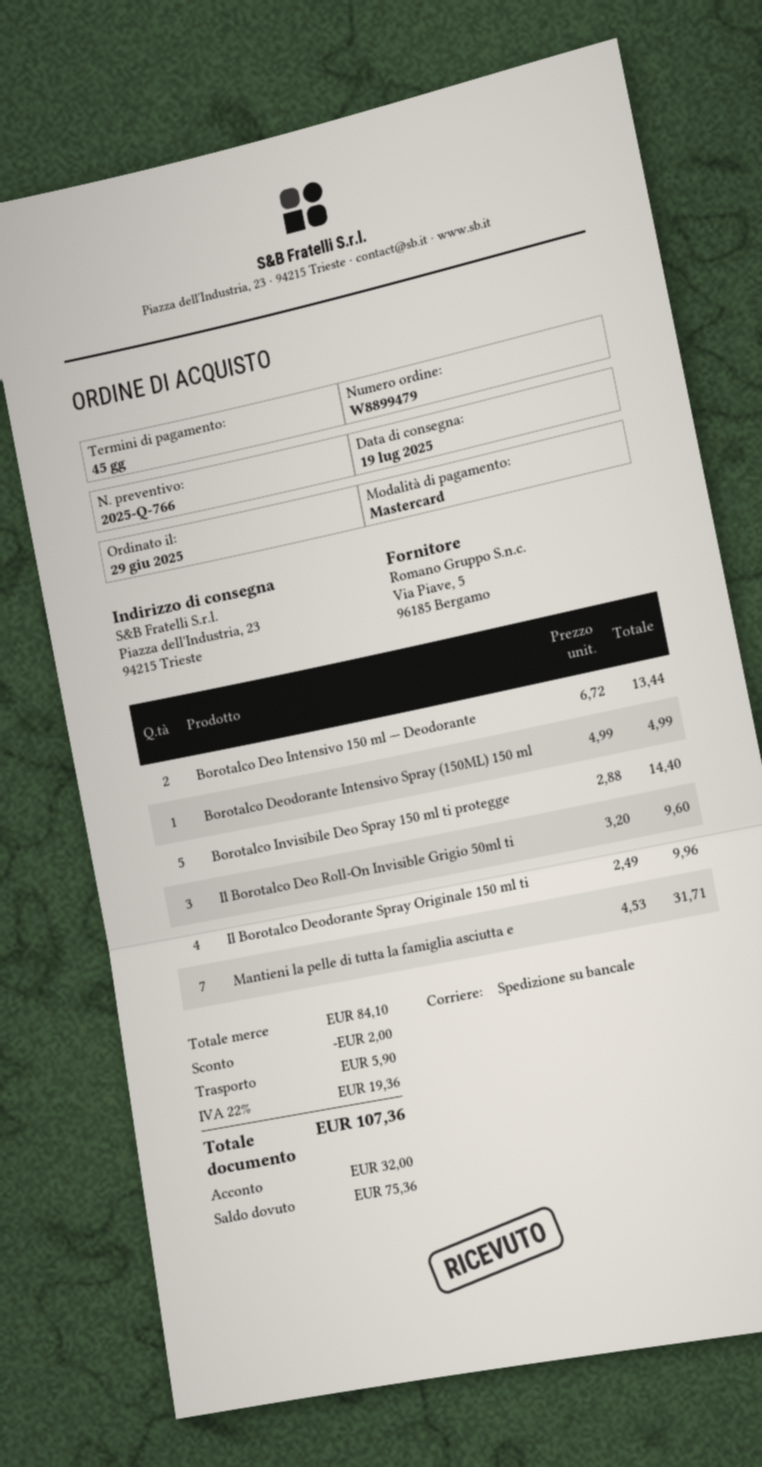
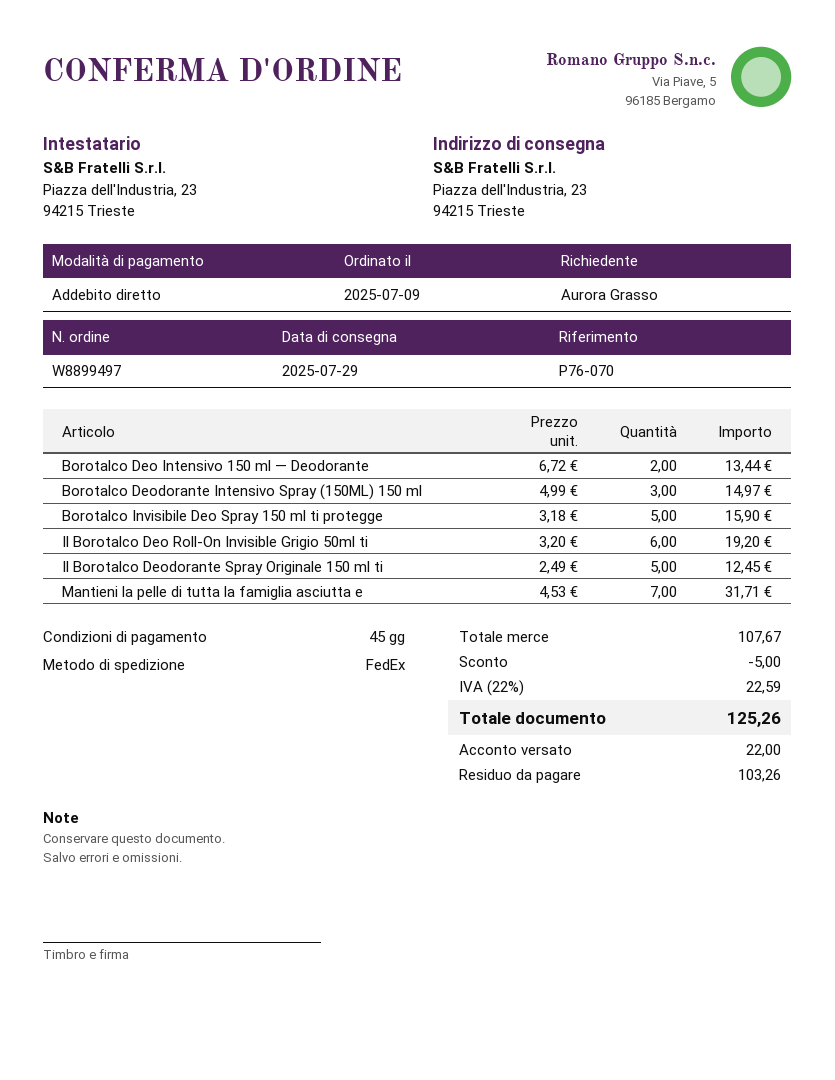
order number: W8899479 -> W8899497
order date: 2025-06-29 -> 2025-07-09
delivery date: 2025-07-19 -> 2025-07-29
payment method: Mastercard -> direct debit
shipping method: pallet freight -> FedEx
Borotalco Deodorante Intensivo Spray (150ML) 150 ml: 1 x 4.99 = 4.99 -> 3 x 4.99 = 14.97
Borotalco Invisibile Deo Spray 150 ml ti protegge: 5 x 2.88 = 14.40 -> 5 x 3.18 = 15.90
Il Borotalco Deo Roll-On Invisible Grigio 50ml ti: 3 x 3.20 = 9.60 -> 6 x 3.20 = 19.20
Il Borotalco Deodorante Spray Originale 150 ml ti: 4 x 2.49 = 9.96 -> 5 x 2.49 = 12.45
subtotal: 84.10 -> 107.67
discount: 2.00 -> 5.00
shipping: 5.90 -> none
tax: 22% = 19.36 -> 22% = 22.59
total: 107.36 -> 125.26
deposit: 32.00 -> 22.00
balance: 75.36 -> 103.26

